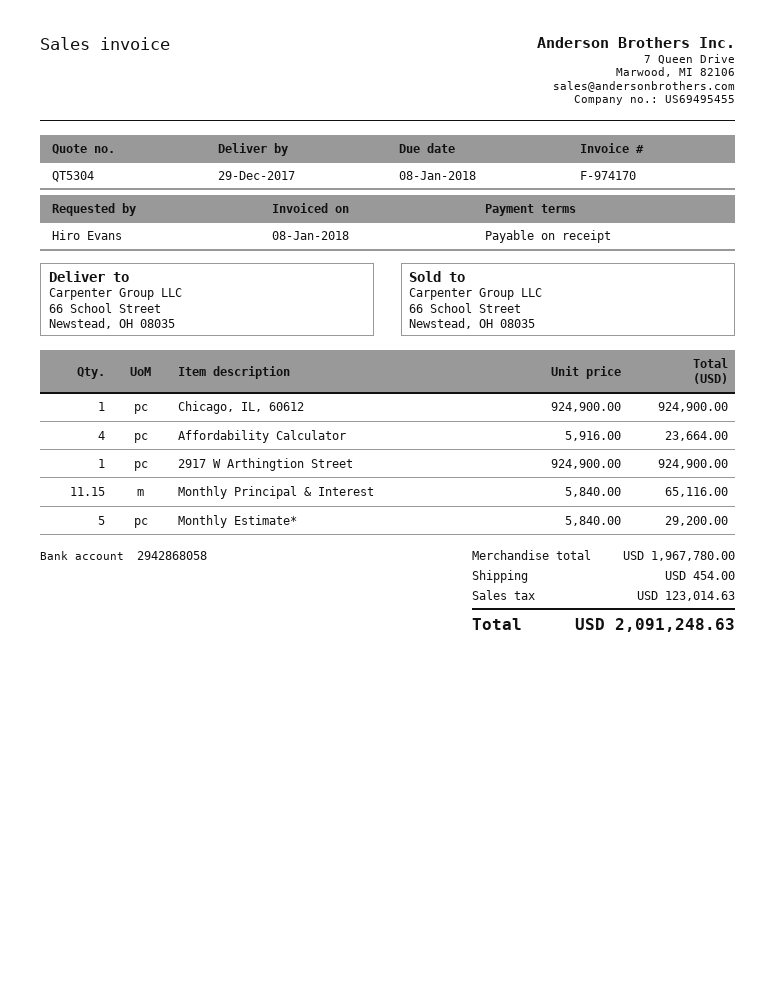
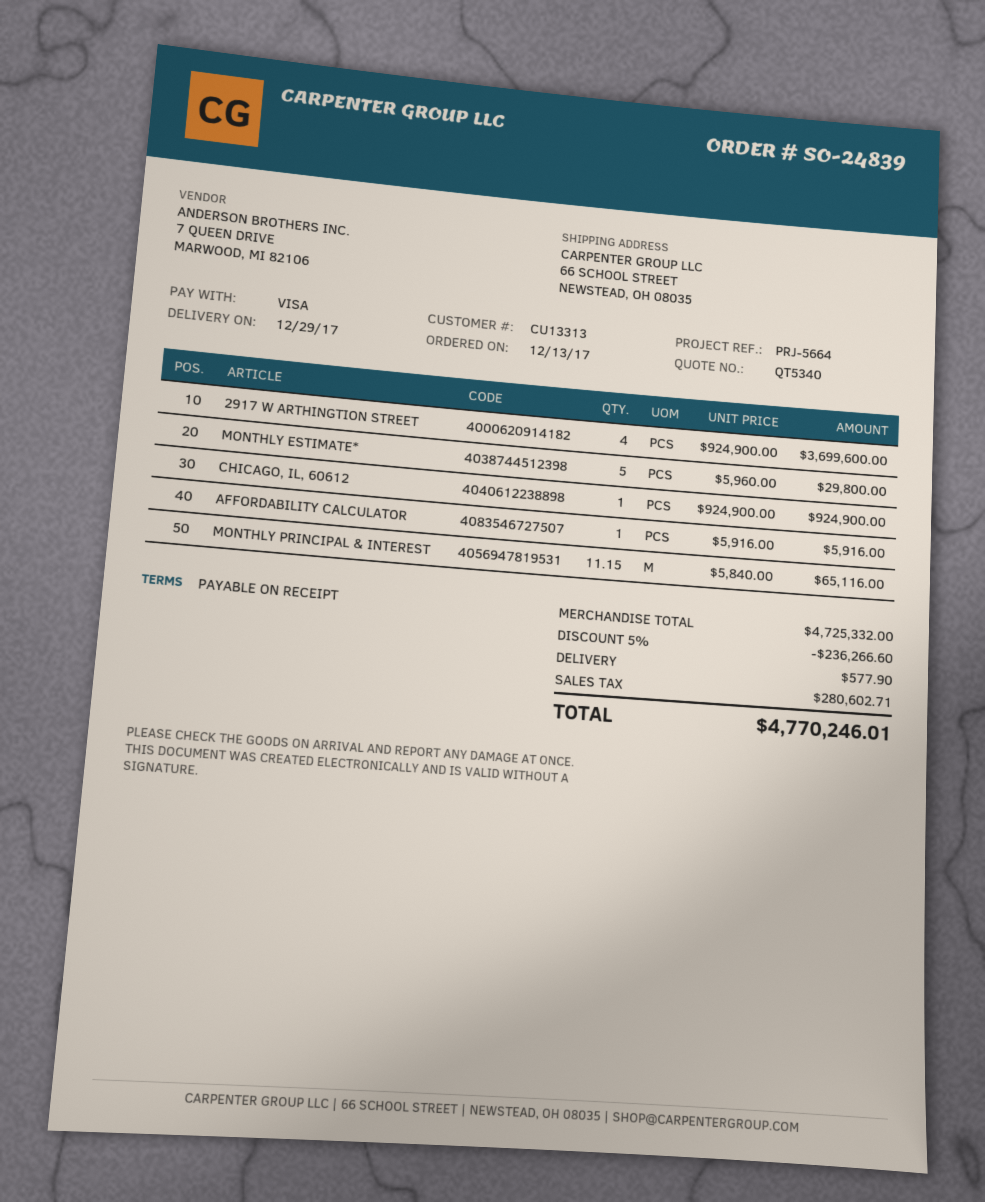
quote number: QT5304 -> QT5340
Affordability Calculator: 4 x 5916.00 = 23664.00 -> 1 x 5916.00 = 5916.00
2917 W Arthingtion Street: 1 x 924900.00 = 924900.00 -> 4 x 924900.00 = 3699600.00
Monthly Estimate*: 5 x 5840.00 = 29200.00 -> 5 x 5960.00 = 29800.00
subtotal: 1967780.00 -> 4725332.00
discount: none -> 5% = 236266.60
shipping: 454.00 -> 577.90
tax: 123014.63 -> 280602.71
total: 2091248.63 -> 4770246.01

